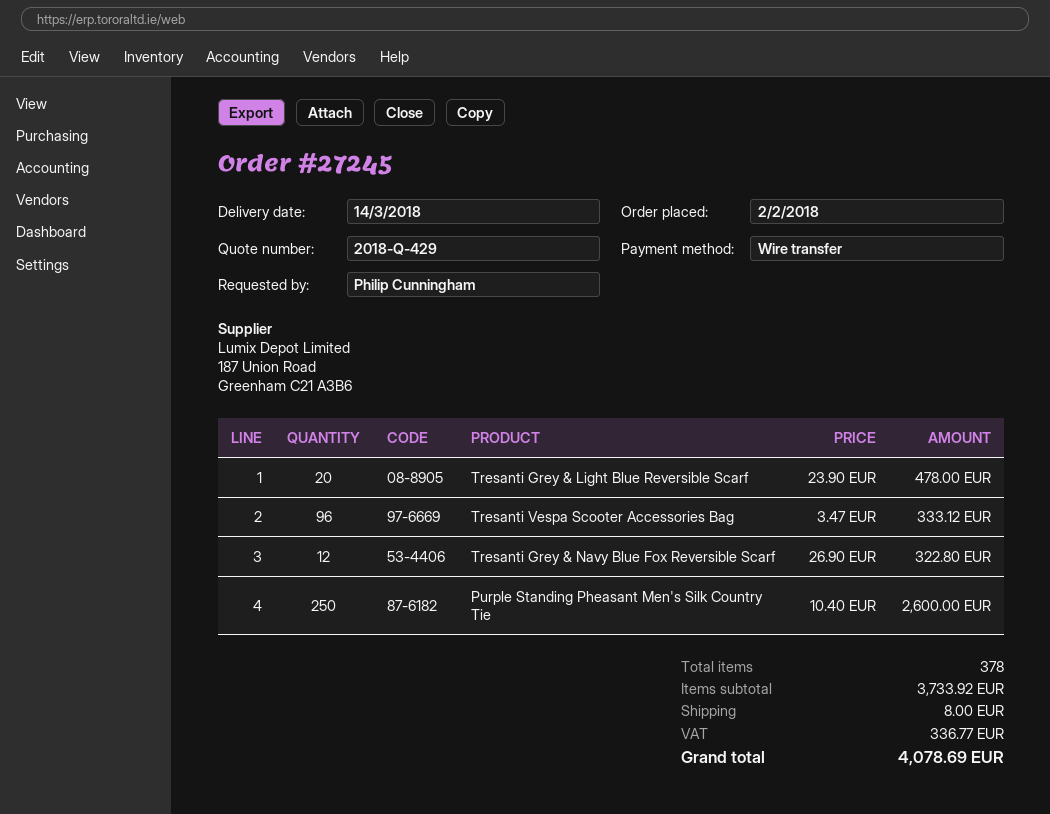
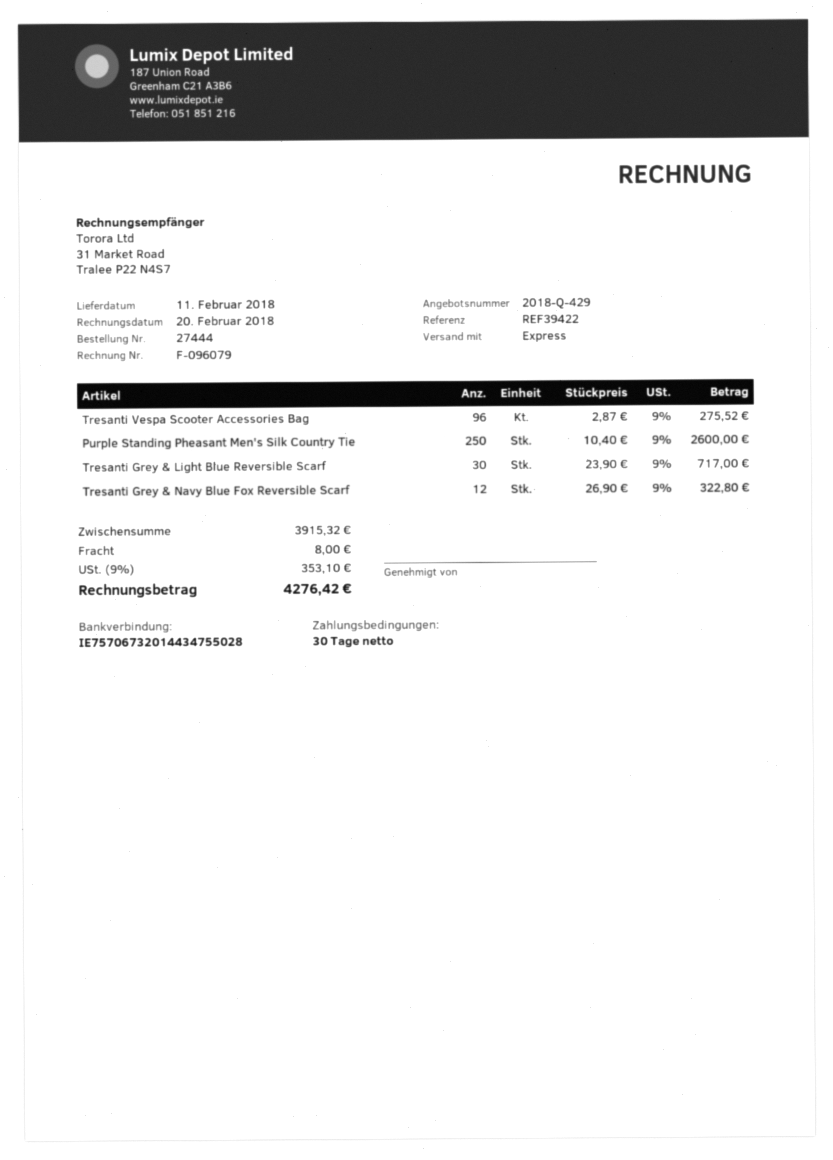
order number: 27245 -> 27444
delivery date: 2018-03-14 -> 2018-02-11
Tresanti Grey & Light Blue Reversible Scarf: 20 x 23.90 = 478.00 -> 30 x 23.90 = 717.00
Tresanti Vespa Scooter Accessories Bag: 96 x 3.47 = 333.12 -> 96 x 2.87 = 275.52
subtotal: 3733.92 -> 3915.32
tax: 336.77 -> 353.10
total: 4078.69 -> 4276.42

